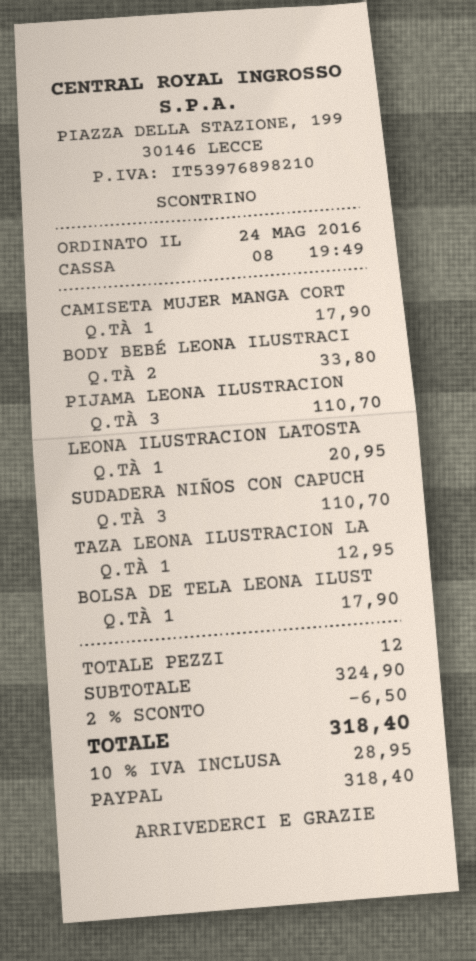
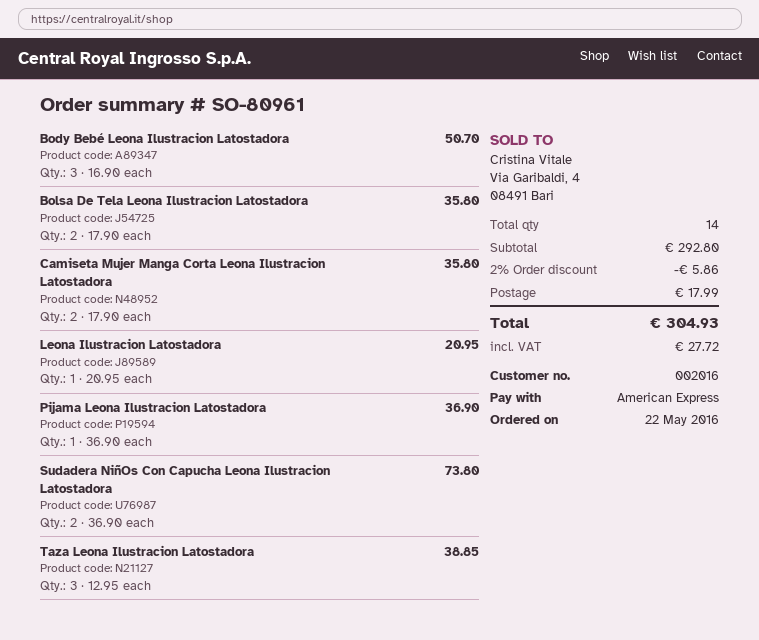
order date: 2016-05-24 -> 2016-05-22
payment method: PayPal -> American Express
CAMISETA MUJER MANGA CORT: 1 for 17.90 -> 2 for 35.80
BODY BEBÉ LEONA ILUSTRACI: 2 for 33.80 -> 3 for 50.70
PIJAMA LEONA ILUSTRACION: 3 for 110.70 -> 1 for 36.90
SUDADERA NIÑOS CON CAPUCH: 3 for 110.70 -> 2 for 73.80
TAZA LEONA ILUSTRACION LA: 1 for 12.95 -> 3 for 38.85
BOLSA DE TELA LEONA ILUST: 1 for 17.90 -> 2 for 35.80
total quantity: 12 -> 14
subtotal: 324.90 -> 292.80
discount: 2% = 6.50 -> 2% = 5.86
shipping: none -> 17.99
tax: 28.95 -> 27.72
total: 318.40 -> 304.93

